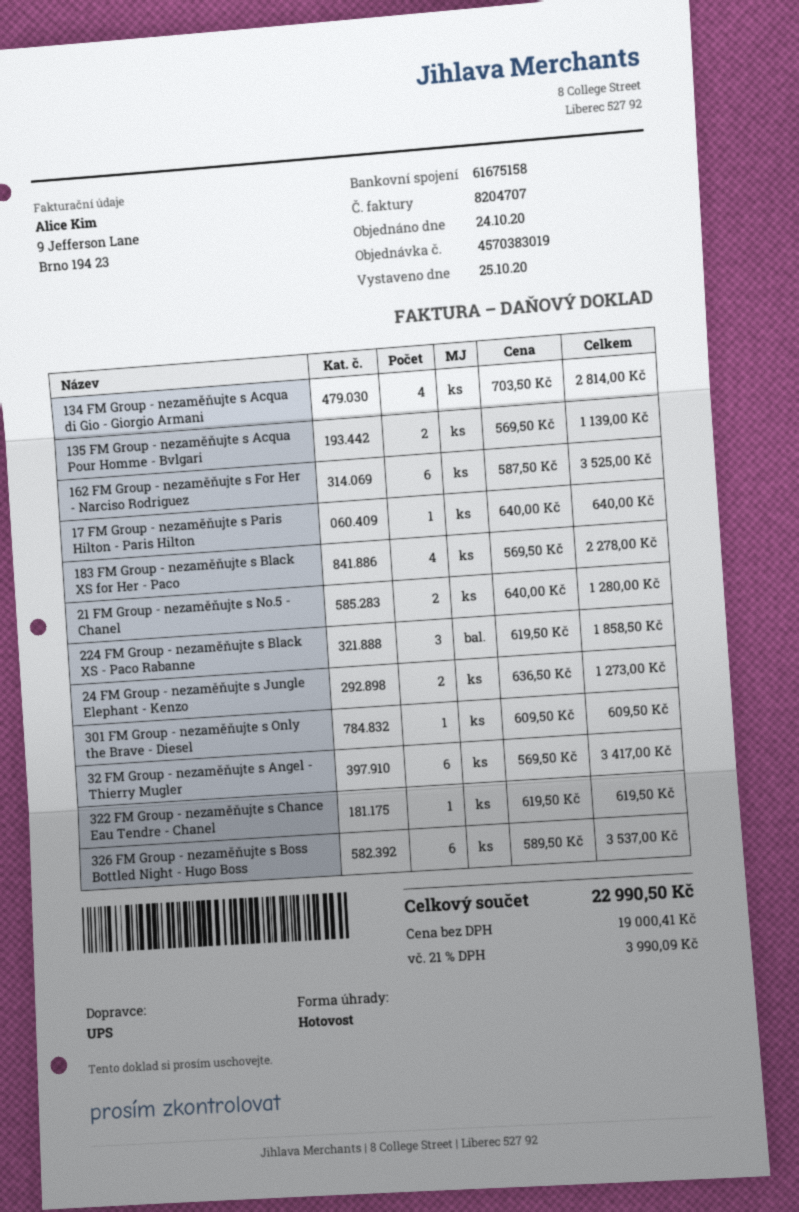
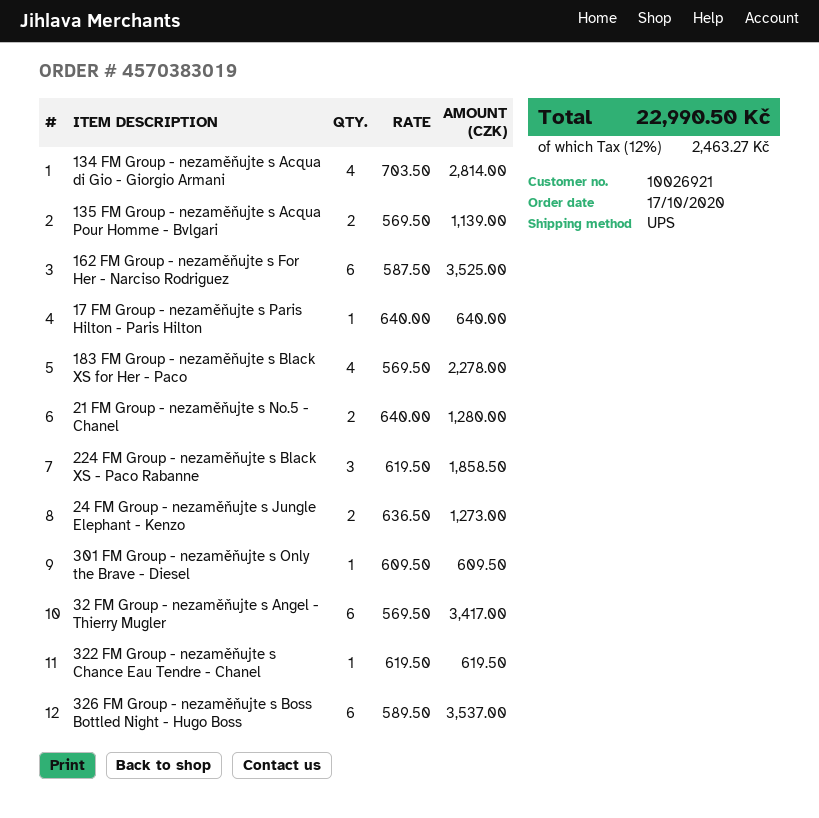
order date: 2020-10-24 -> 2020-10-17
tax: 21% = 3990.09 -> 12% = 2463.27

